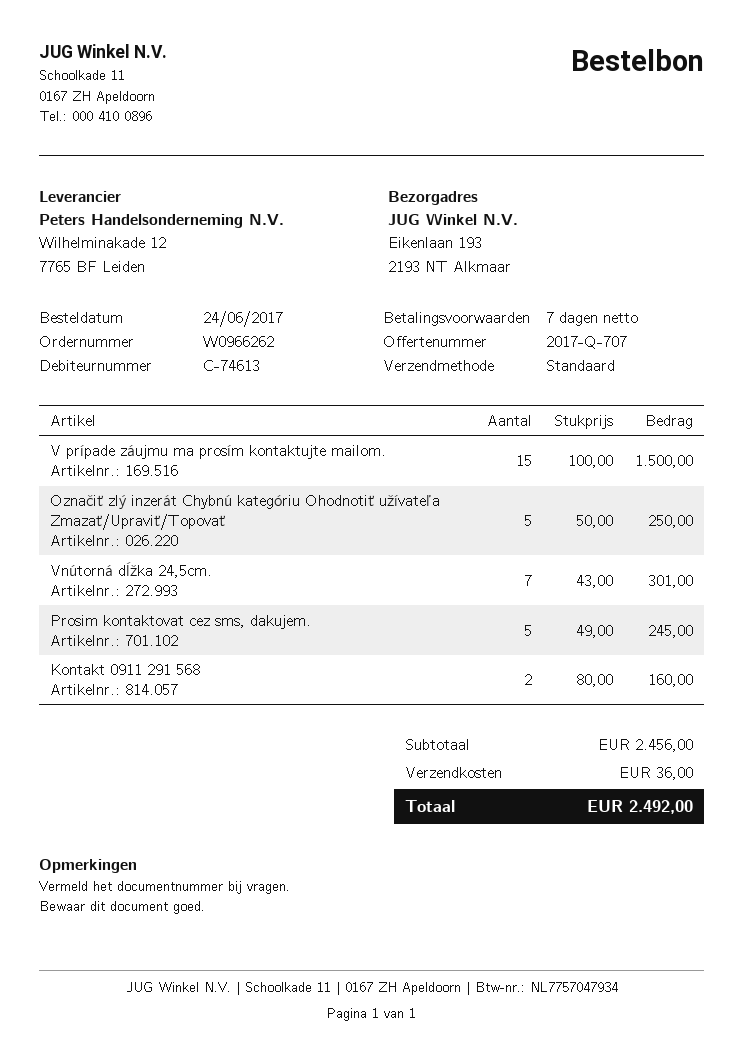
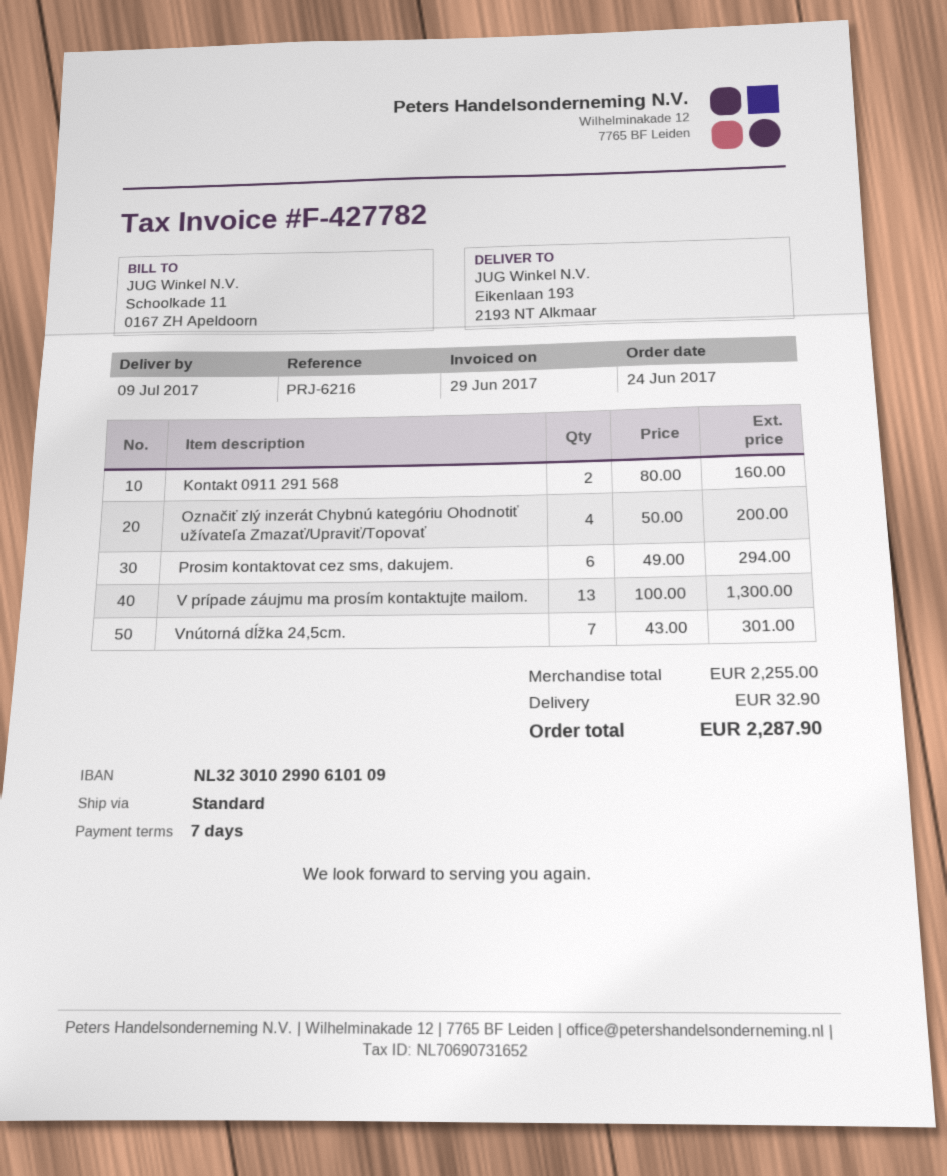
V prípade záujmu ma prosím kontaktujte mailom.: 15 x 100.00 = 1500.00 -> 13 x 100.00 = 1300.00
Označiť zlý inzerát Chybnú kategóriu Ohodnotiť užívateľa Zmazať/Upraviť/Topovať: 5 x 50.00 = 250.00 -> 4 x 50.00 = 200.00
Prosim kontaktovat cez sms, dakujem.: 5 x 49.00 = 245.00 -> 6 x 49.00 = 294.00
subtotal: 2456.00 -> 2255.00
shipping: 36.00 -> 32.90
total: 2492.00 -> 2287.90

